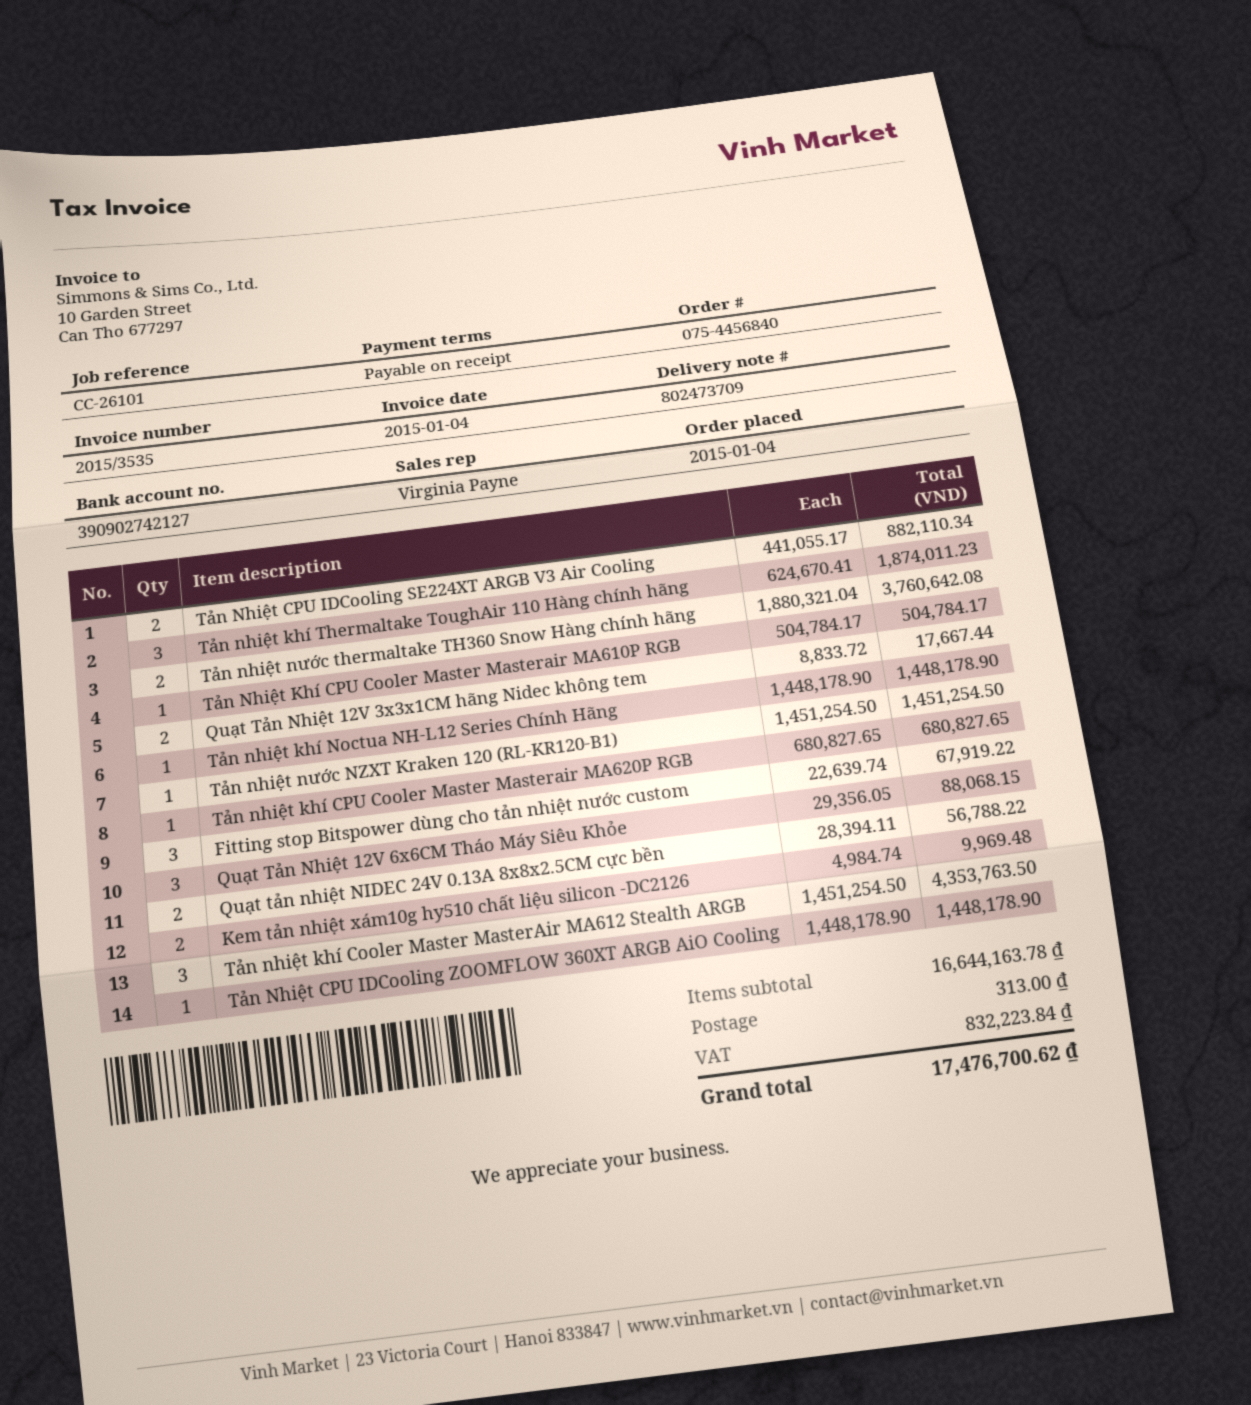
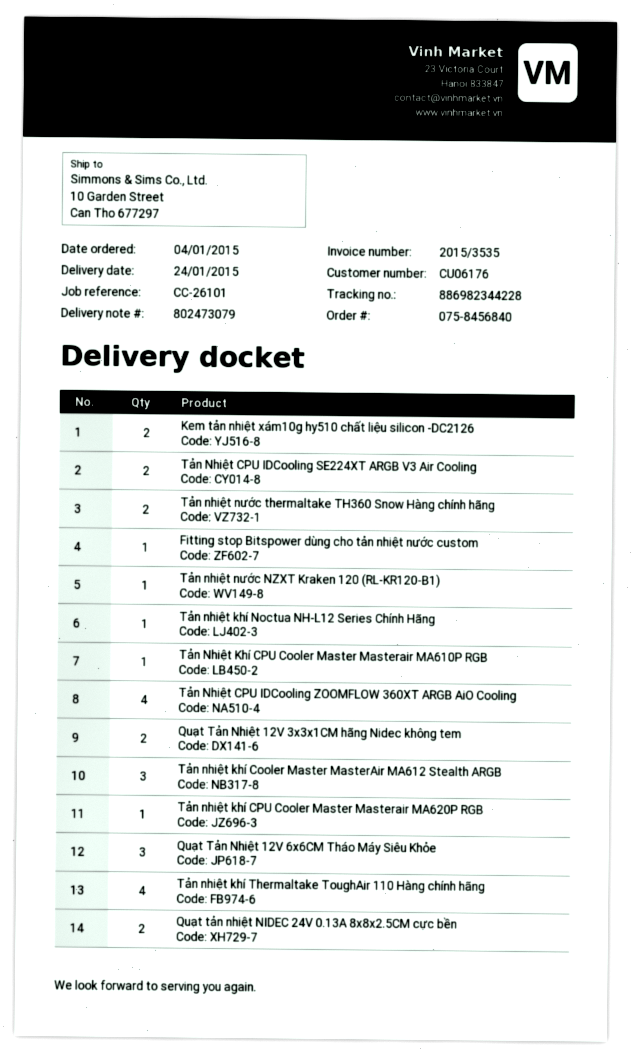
order number: 075-4456840 -> 075-8456840
delivery note number: 802473709 -> 802473079
Tản nhiệt khí Thermaltake ToughAir 110 Hàng chính hãng: 3 -> 4
Fitting stop Bitspower dùng cho tản nhiệt nước custom: 3 -> 1
Tản Nhiệt CPU IDCooling ZOOMFLOW 360XT ARGB AiO Cooling: 1 -> 4

